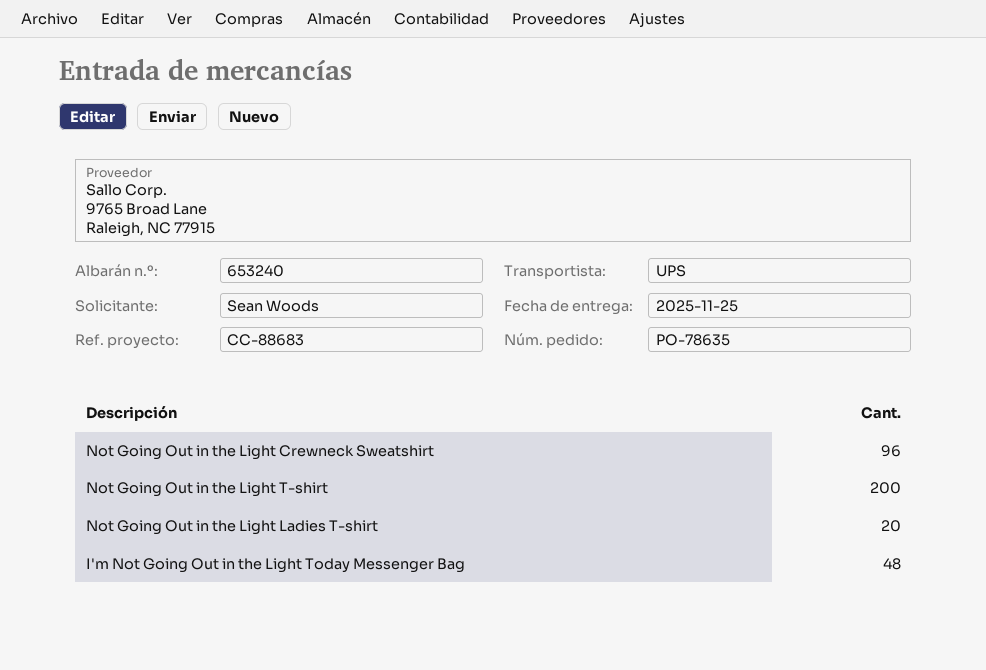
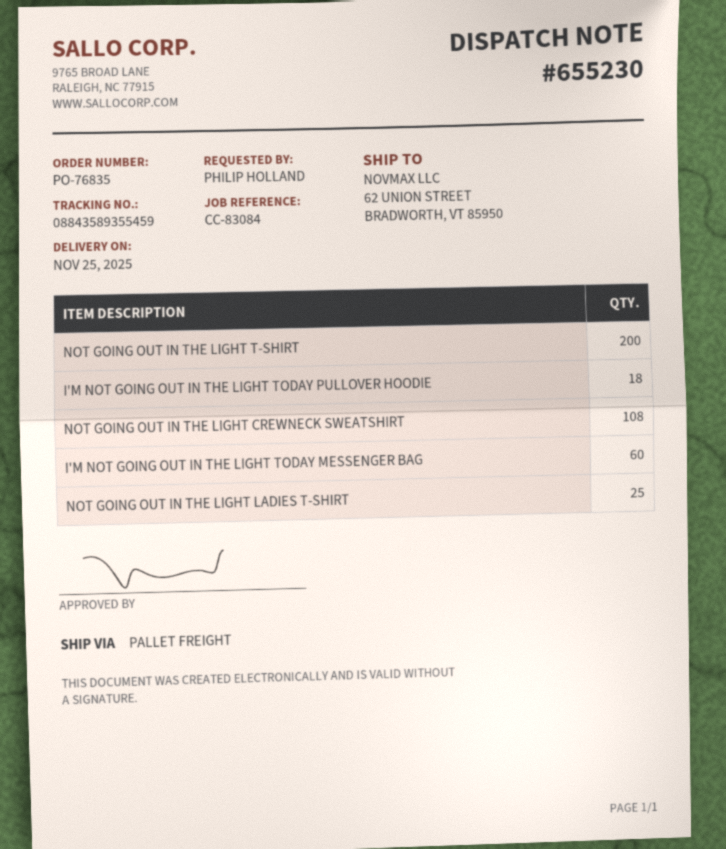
order number: PO-78635 -> PO-76835
delivery note number: 653240 -> 655230
reference: CC-88683 -> CC-83084
ordered by: Sean Woods -> PHILIP HOLLAND
shipping method: UPS -> pallet freight
Not Going Out in the Light Crewneck Sweatshirt: 96 -> 108
Not Going Out in the Light Ladies T-shirt: 20 -> 25
I'm Not Going Out in the Light Today Messenger Bag: 48 -> 60
I'M NOT GOING OUT IN THE LIGHT TODAY PULLOVER HOODIE: none -> 18

